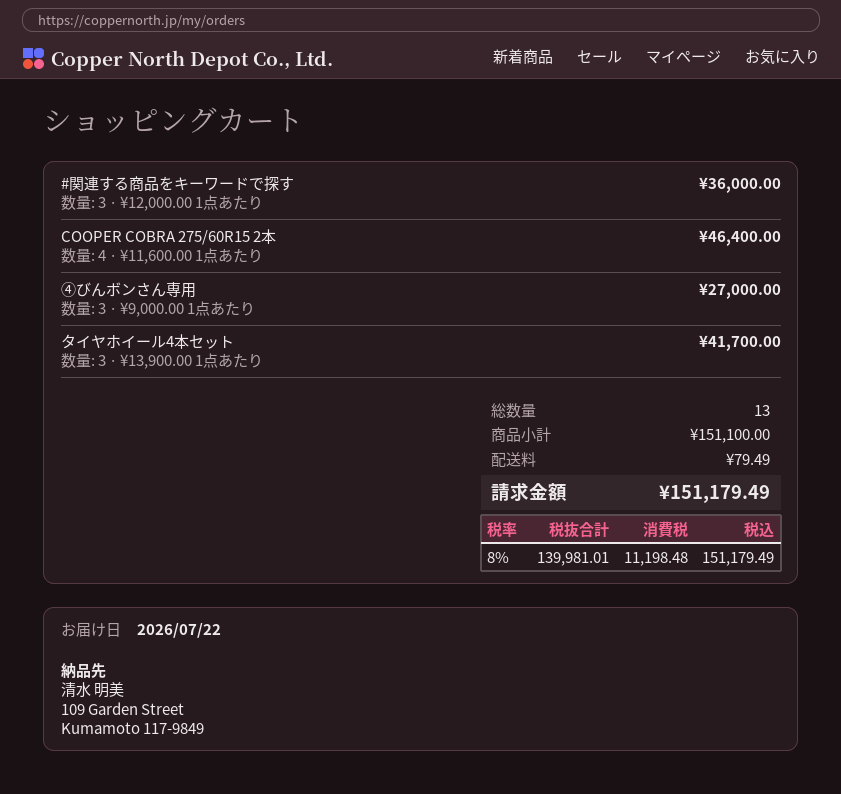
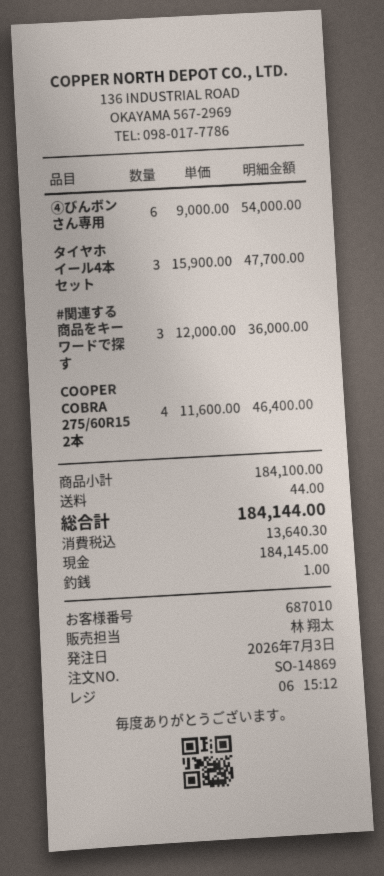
④びんボンさん専用: 3 x 9000.00 = 27000.00 -> 6 x 9000.00 = 54000.00
タイヤホイール4本セット: 3 x 13900.00 = 41700.00 -> 3 x 15900.00 = 47700.00
subtotal: 151100.00 -> 184100.00
shipping: 79.49 -> 44.00
tax: 11198.48 -> 13640.30
total: 151179.49 -> 184144.00

